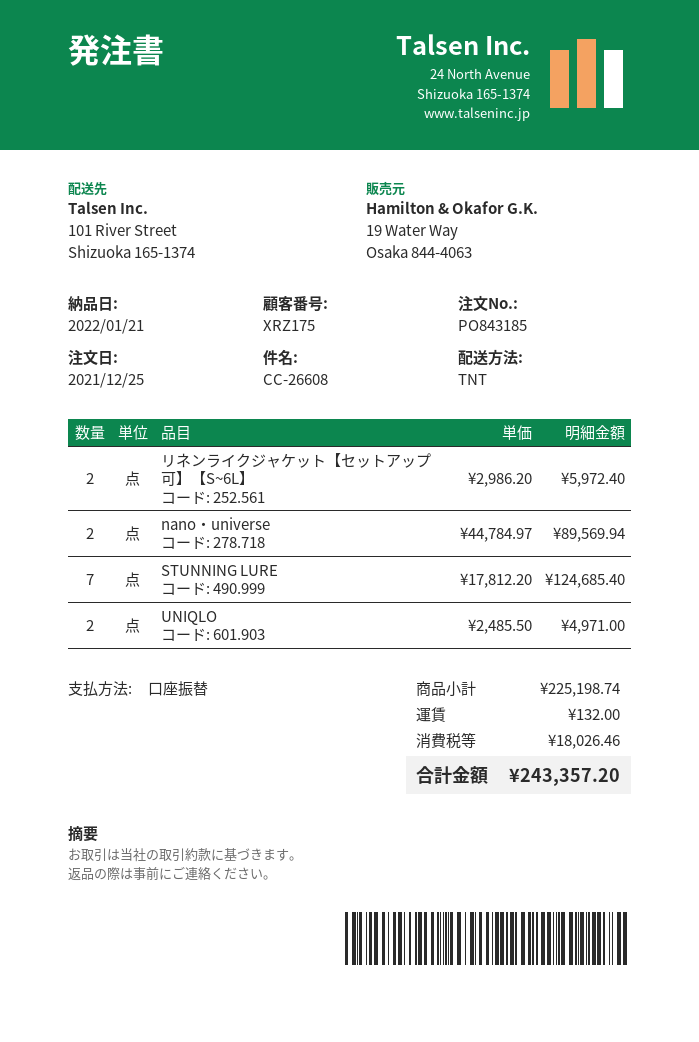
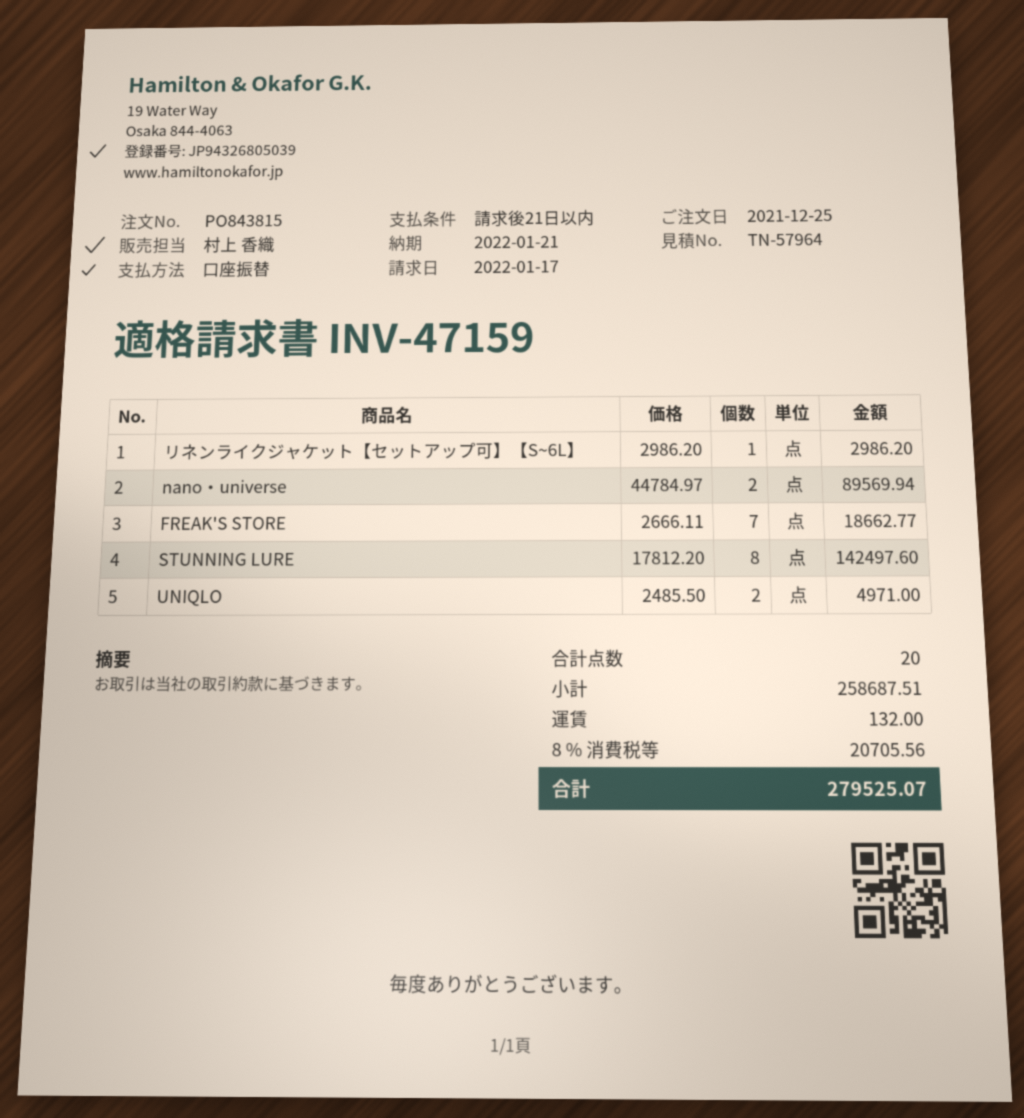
order number: PO843185 -> PO843815
リネンライクジャケット【セットアップ可】【S~6L】: 2 x 2986.20 = 5972.40 -> 1 x 2986.20 = 2986.20
STUNNING LURE: 7 x 17812.20 = 124685.40 -> 8 x 17812.20 = 142497.60
FREAK'S STORE: none -> 7 x 2666.11 = 18662.77
subtotal: 225198.74 -> 258687.51
tax: 18026.46 -> 20705.56
total: 243357.20 -> 279525.07

